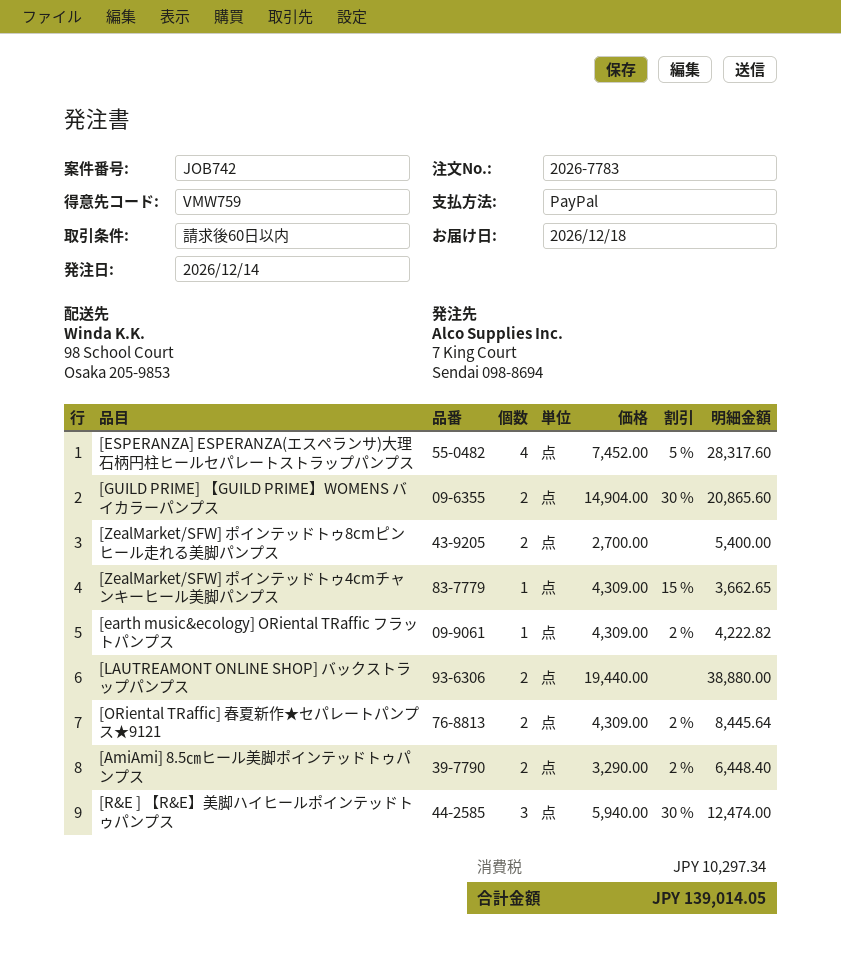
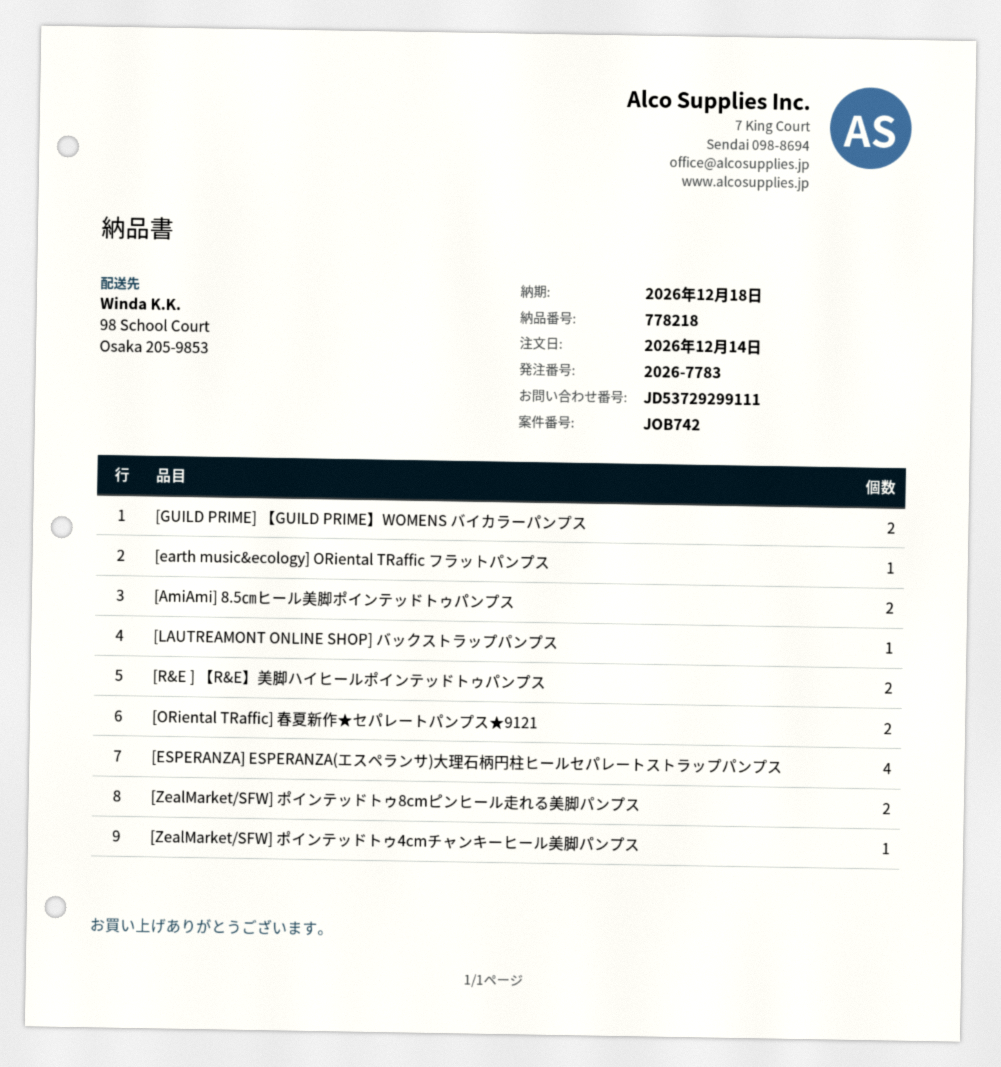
[LAUTREAMONT ONLINE SHOP] バックストラップパンプス: 2 -> 1
[R&E ] 【R&E】美脚ハイヒールポインテッドトゥパンプス: 3 -> 2

